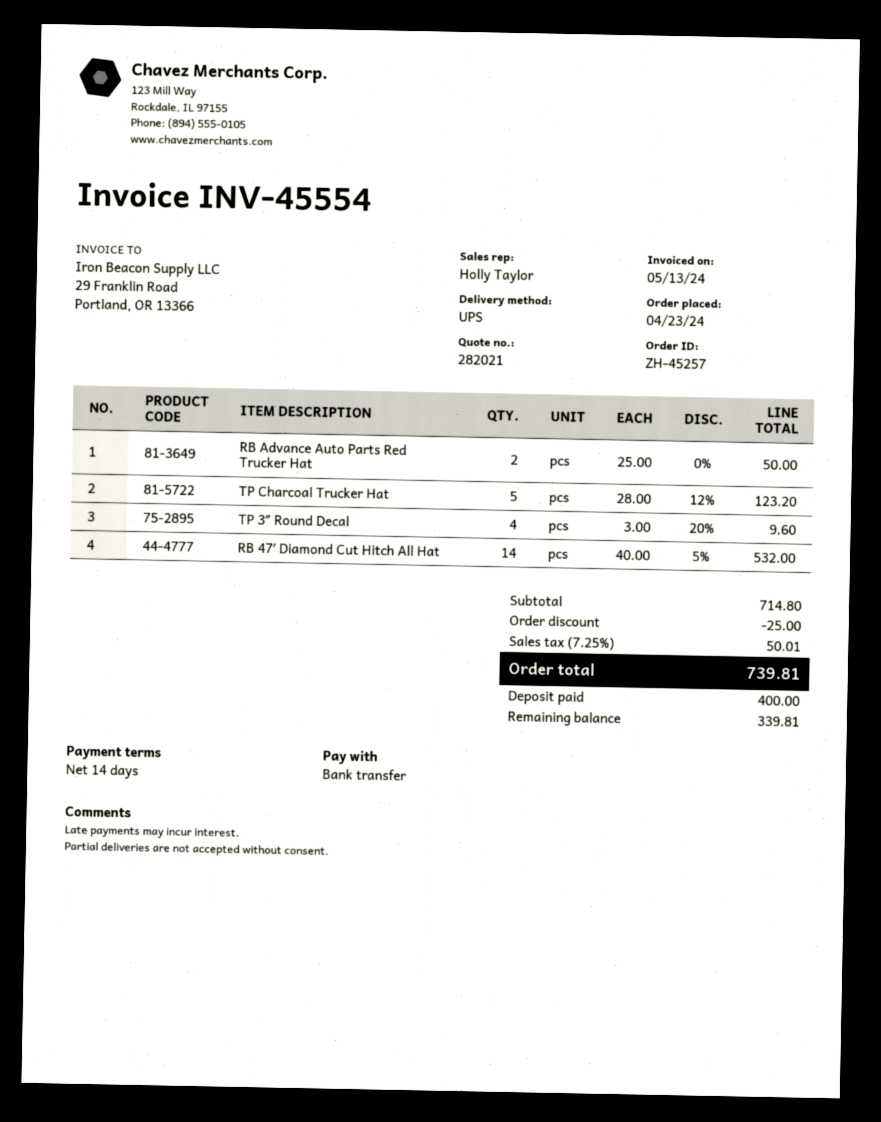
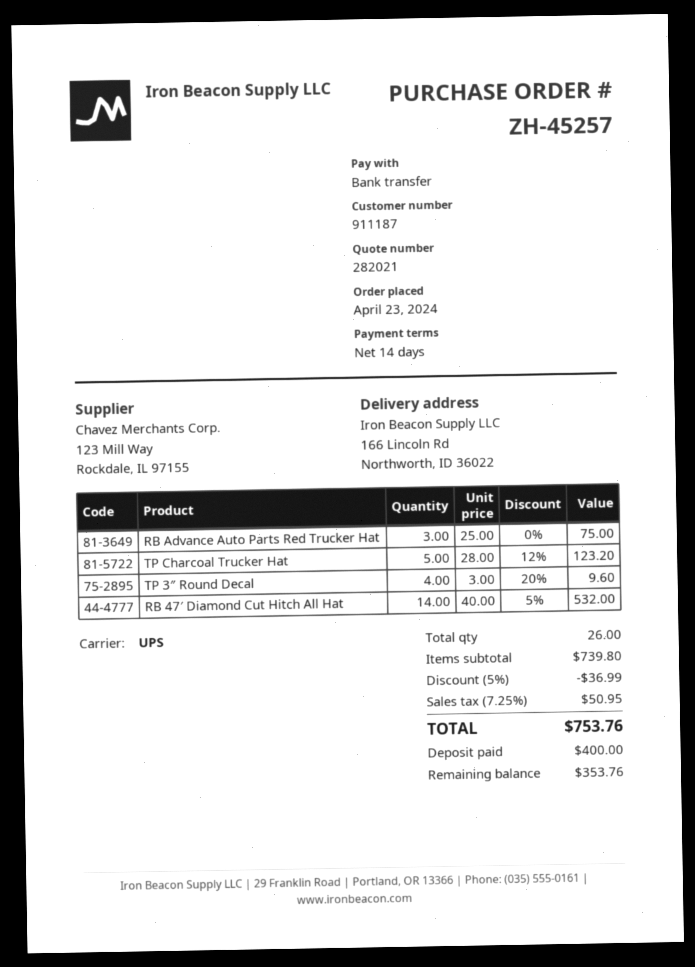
RB Advance Auto Parts Red Trucker Hat: 2 x 25.00 = 50.00 -> 3 x 25.00 = 75.00
subtotal: 714.80 -> 739.80
discount: 25.00 -> 36.99
tax: 7.25% = 50.01 -> 7.25% = 50.95
total: 739.81 -> 753.76
balance: 339.81 -> 353.76

